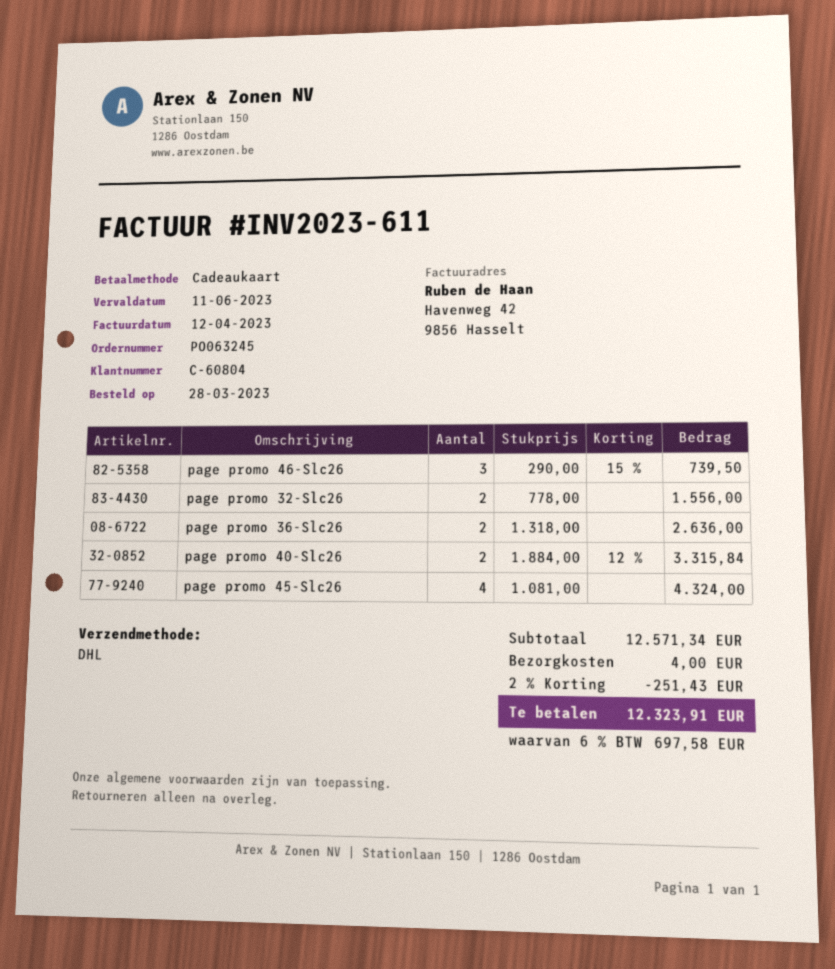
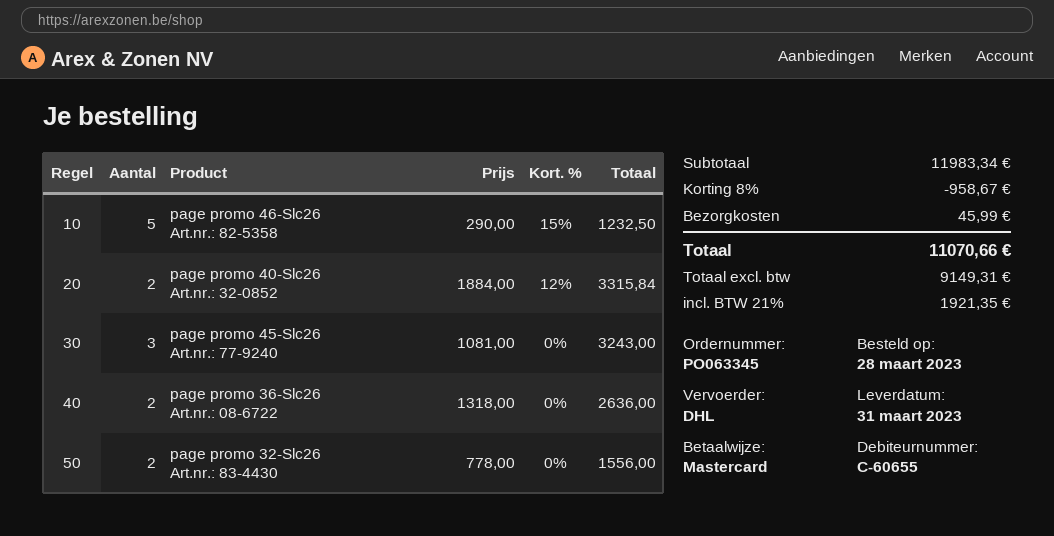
order number: PO063245 -> PO063345
customer number: C-60804 -> C-60655
payment method: gift card -> Mastercard
page promo 46-Slc26: 3 x 290.00 - 15% = 739.50 -> 5 x 290.00 - 15% = 1232.50
page promo 45-Slc26: 4 x 1081.00 = 4324.00 -> 3 x 1081.00 = 3243.00
subtotal: 12571.34 -> 11983.34
discount: 2% = 251.43 -> 8% = 958.67
shipping: 4.00 -> 45.99
tax: 6% = 697.58 -> 21% = 1921.35
total: 12323.91 -> 11070.66

